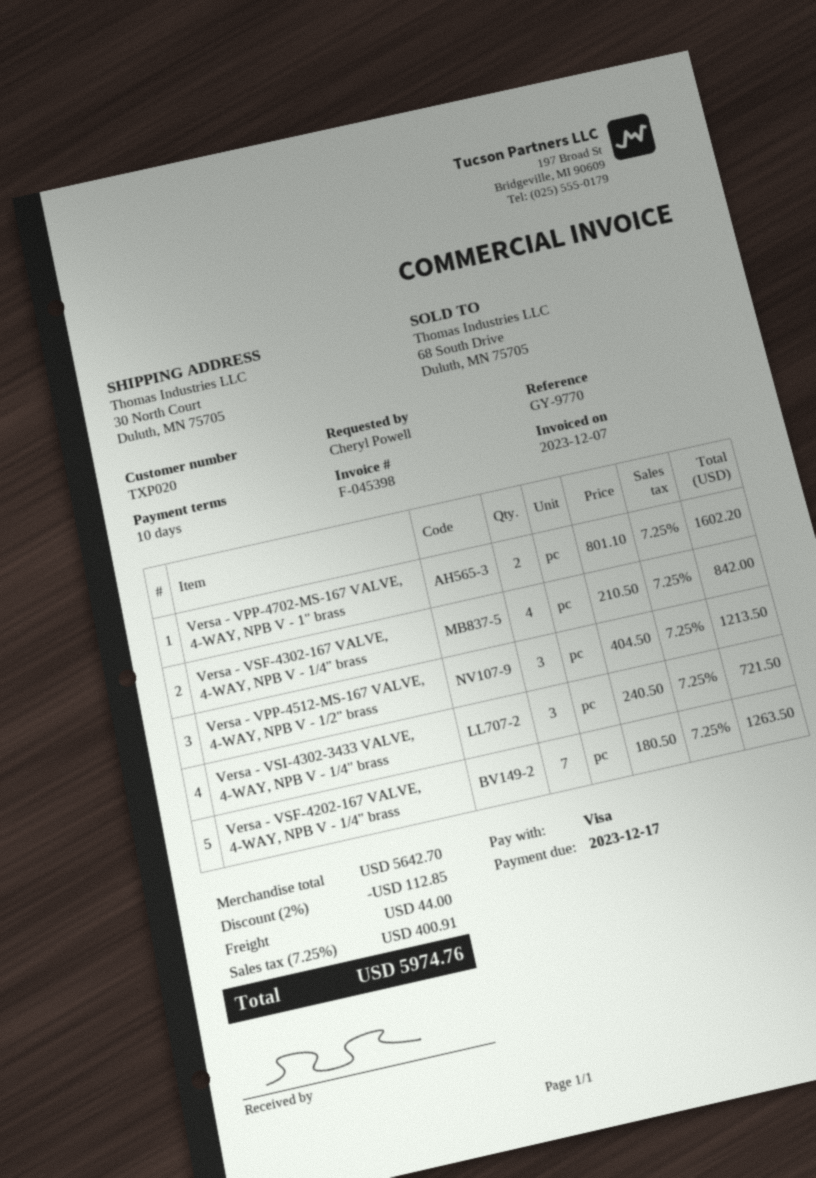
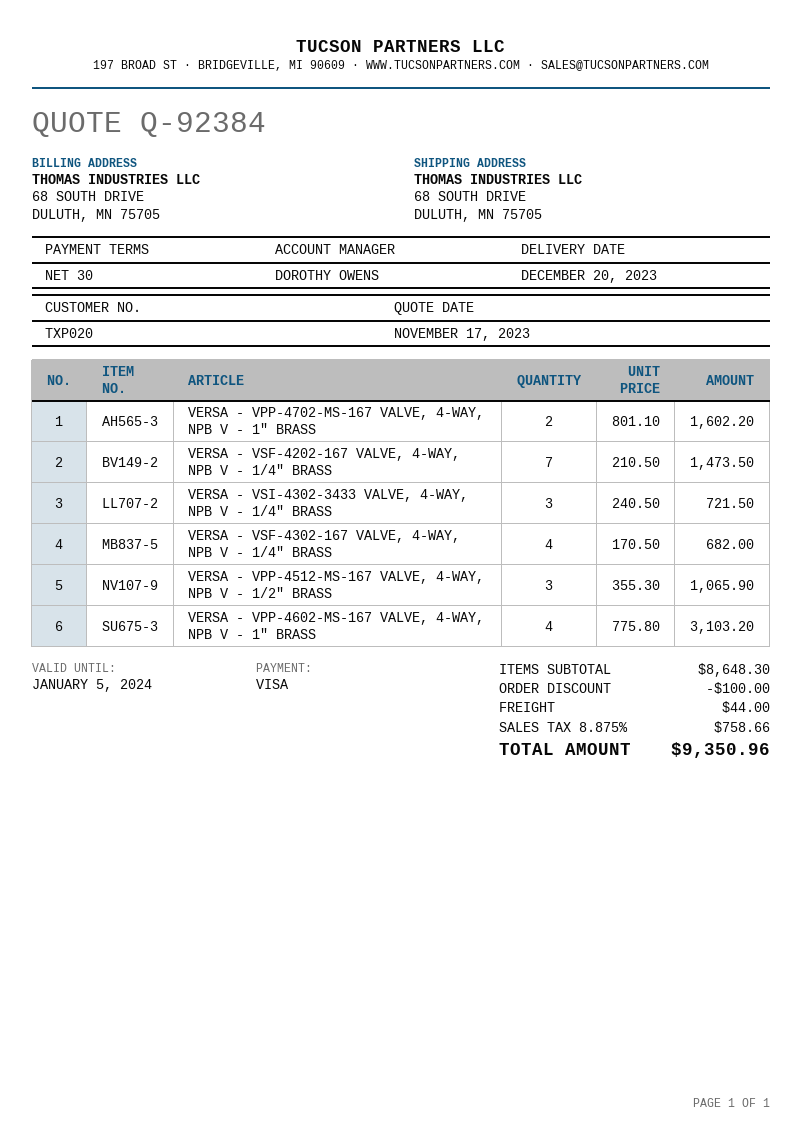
payment terms: 10 days -> 30 days
ship to: 30 North Court, Duluth, MN 75705 -> 68 SOUTH DRIVE, DULUTH, MN 75705
Versa - VSF-4302-167 VALVE, 4-WAY, NPB V - 1/4" brass: 4 x 210.50 = 842.00 -> 4 x 170.50 = 682.00
Versa - VPP-4512-MS-167 VALVE, 4-WAY, NPB V - 1/2" brass: 3 x 404.50 = 1213.50 -> 3 x 355.30 = 1065.90
Versa - VSF-4202-167 VALVE, 4-WAY, NPB V - 1/4" brass: 7 x 180.50 = 1263.50 -> 7 x 210.50 = 1473.50
VERSA - VPP-4602-MS-167 VALVE, 4-WAY, NPB V - 1" BRASS: none -> 4 x 775.80 = 3103.20
subtotal: 5642.70 -> 8648.30
discount: 112.85 -> 100.00
tax: 7.25% = 400.91 -> 8.875% = 758.66
total: 5974.76 -> 9350.96

